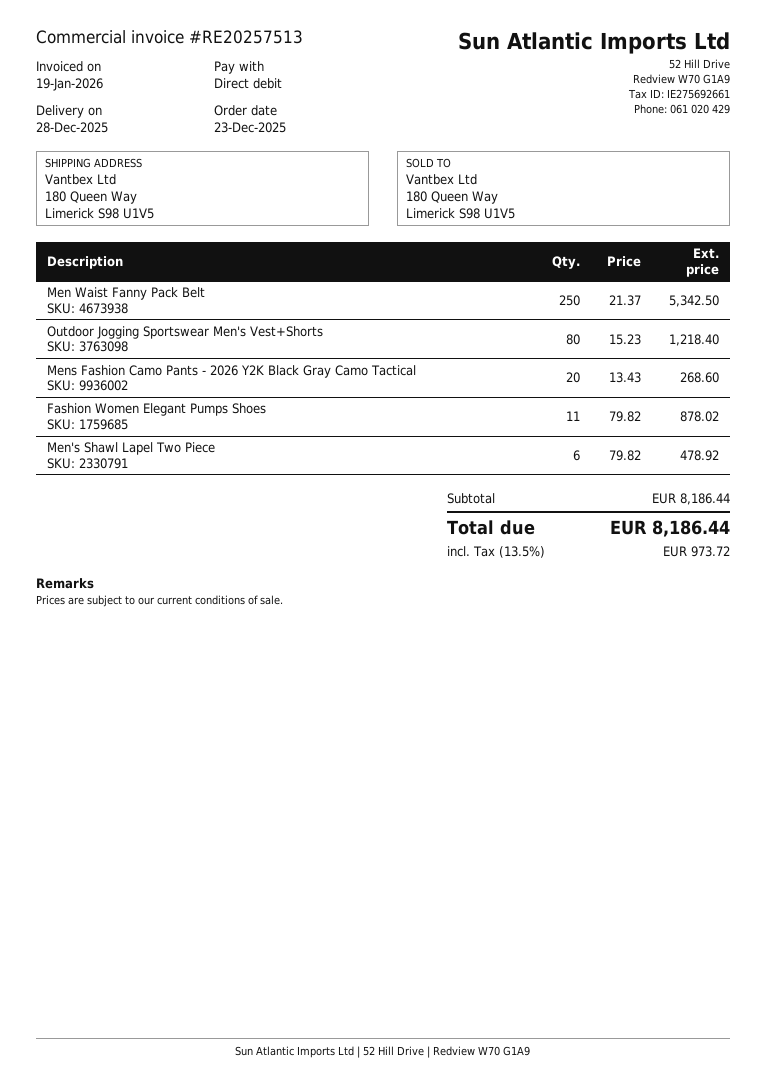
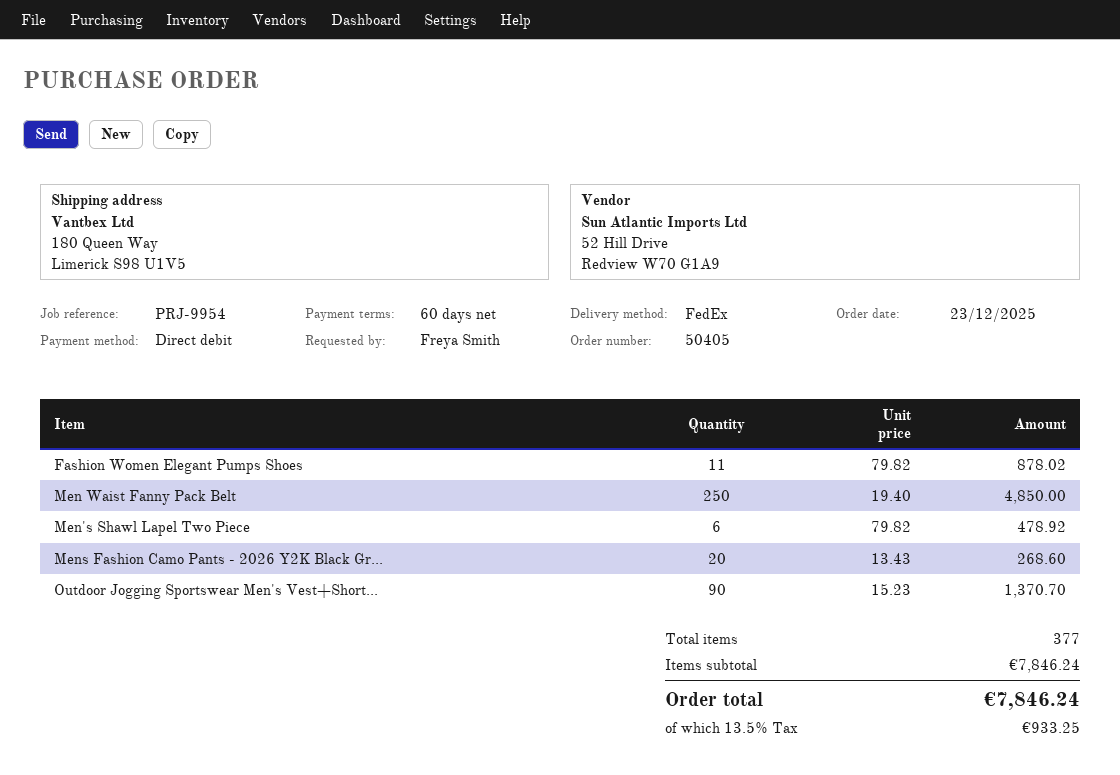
Men Waist Fanny Pack Belt: 250 x 21.37 = 5342.50 -> 250 x 19.40 = 4850.00
Outdoor Jogging Sportswear Men's Vest+Shorts: 80 x 15.23 = 1218.40 -> 90 x 15.23 = 1370.70
subtotal: 8186.44 -> 7846.24
tax: 13.5% = 973.72 -> 13.5% = 933.25
total: 8186.44 -> 7846.24

